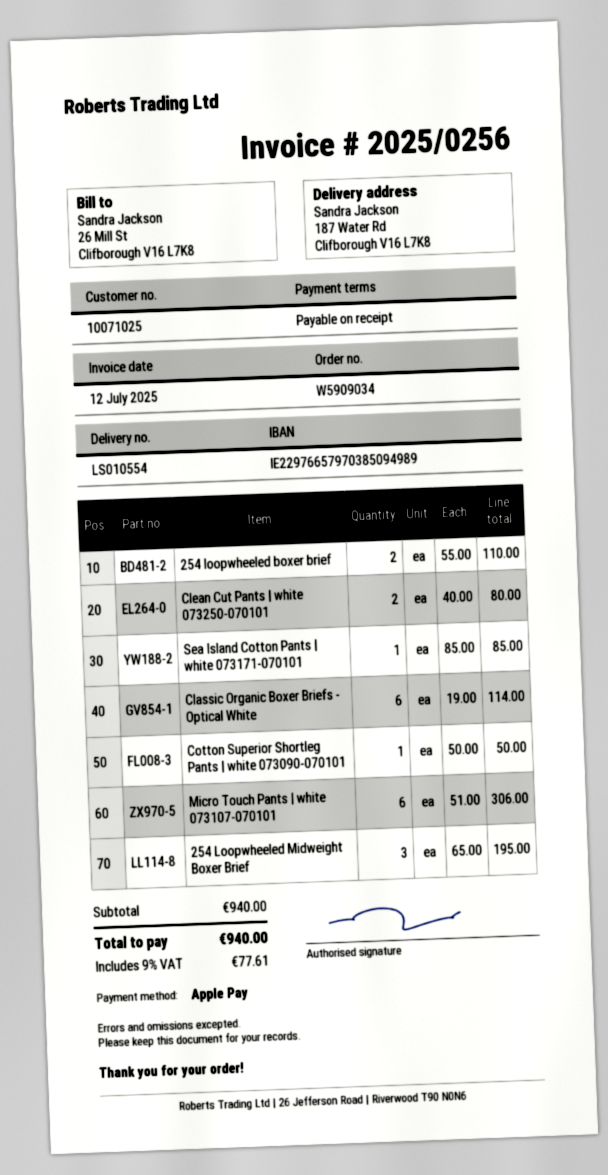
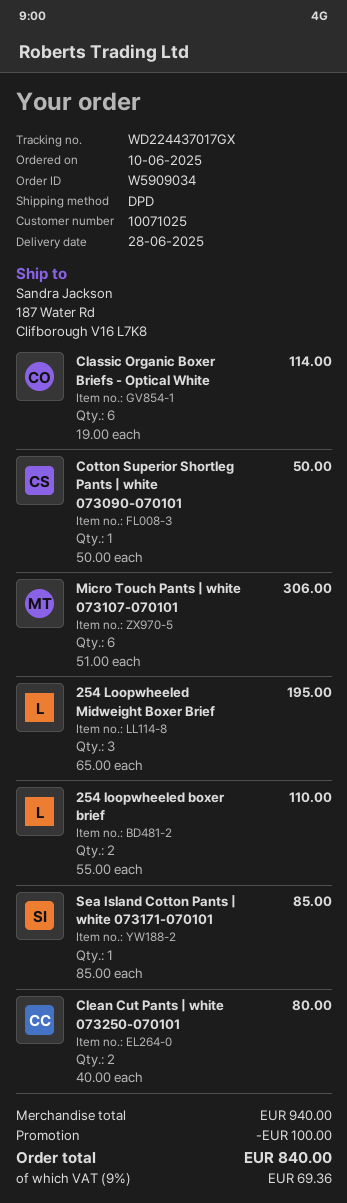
discount: none -> 100.00
tax: 9% = 77.61 -> 9% = 69.36
total: 940.00 -> 840.00

